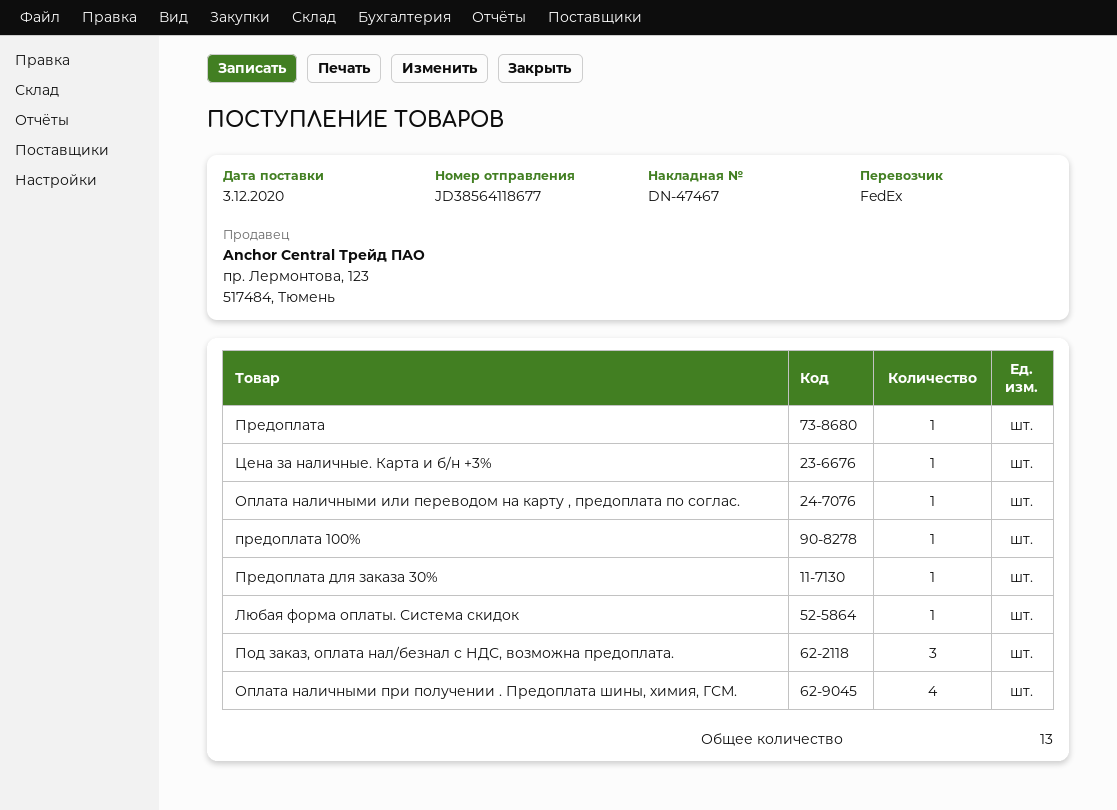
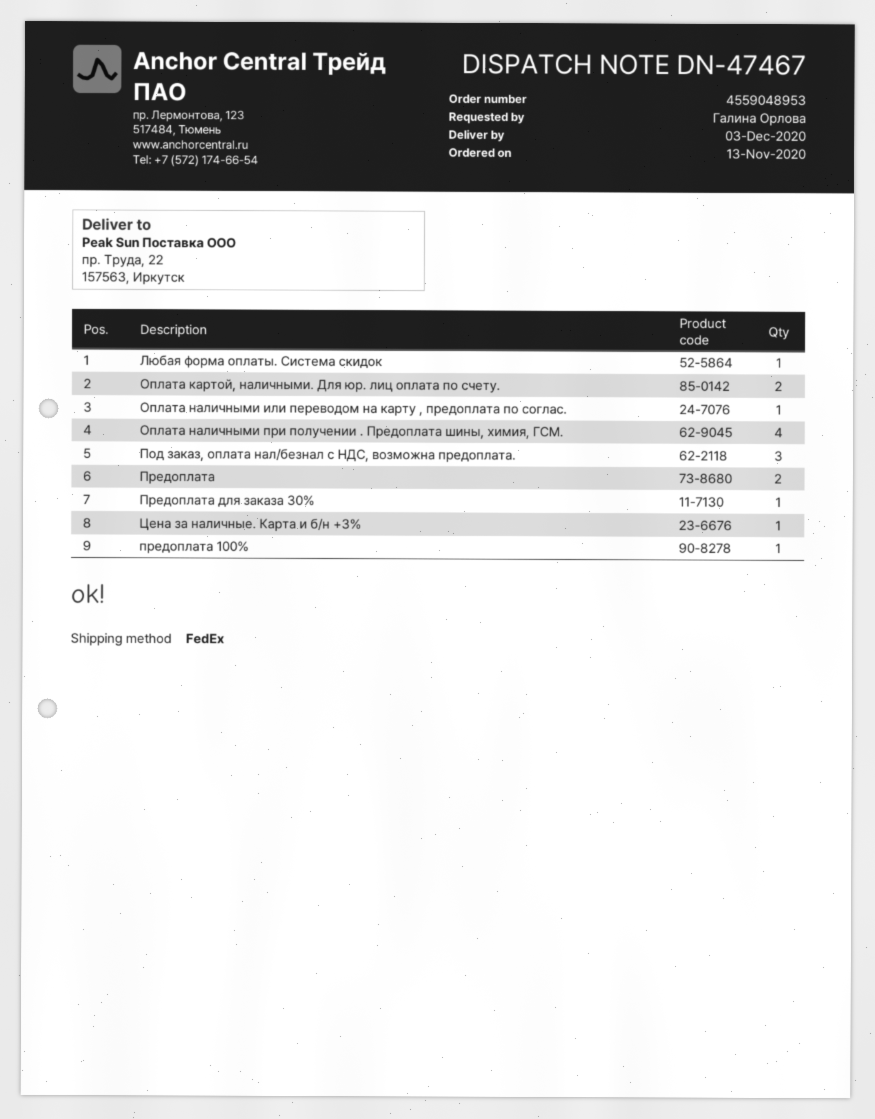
Предоплата: 1 -> 2
Оплата картой, наличными. Для юр. лиц оплата по счету.: none -> 2

